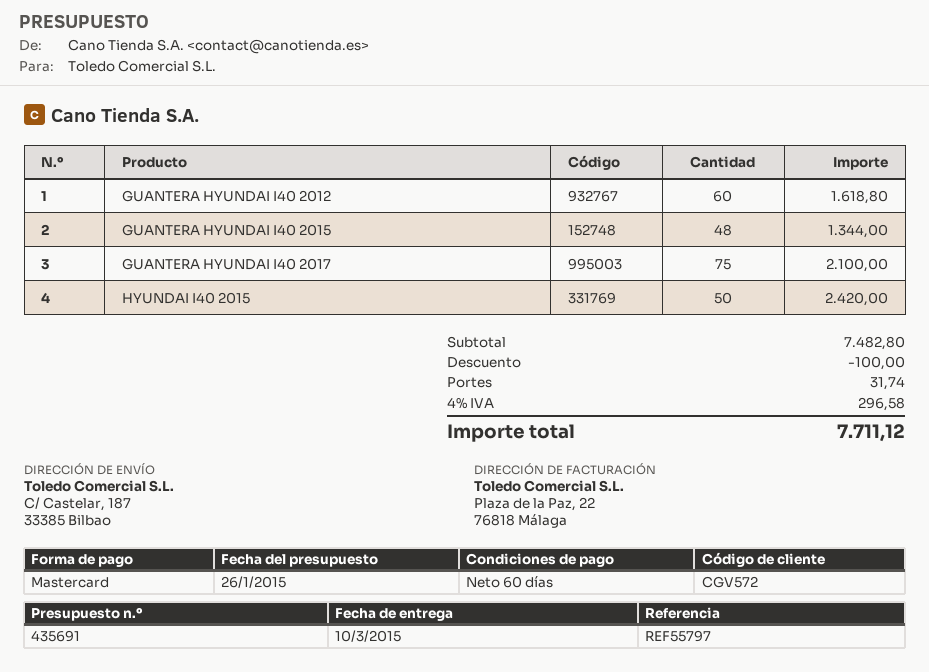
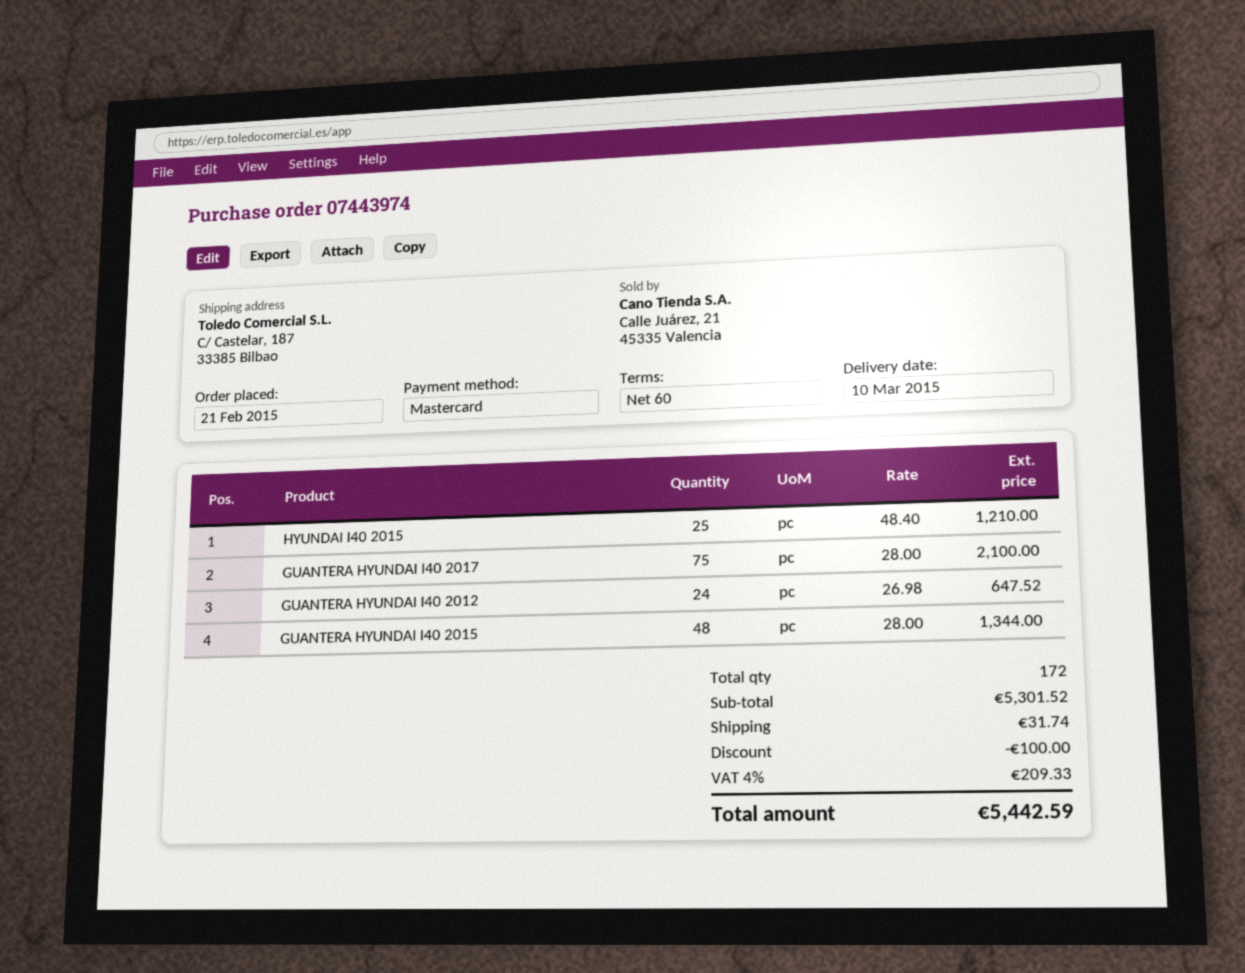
GUANTERA HYUNDAI I40 2012: 60 for 1618.80 -> 24 for 647.52
HYUNDAI I40 2015: 50 for 2420.00 -> 25 for 1210.00
subtotal: 7482.80 -> 5301.52
tax: 4% = 296.58 -> 4% = 209.33
total: 7711.12 -> 5442.59

